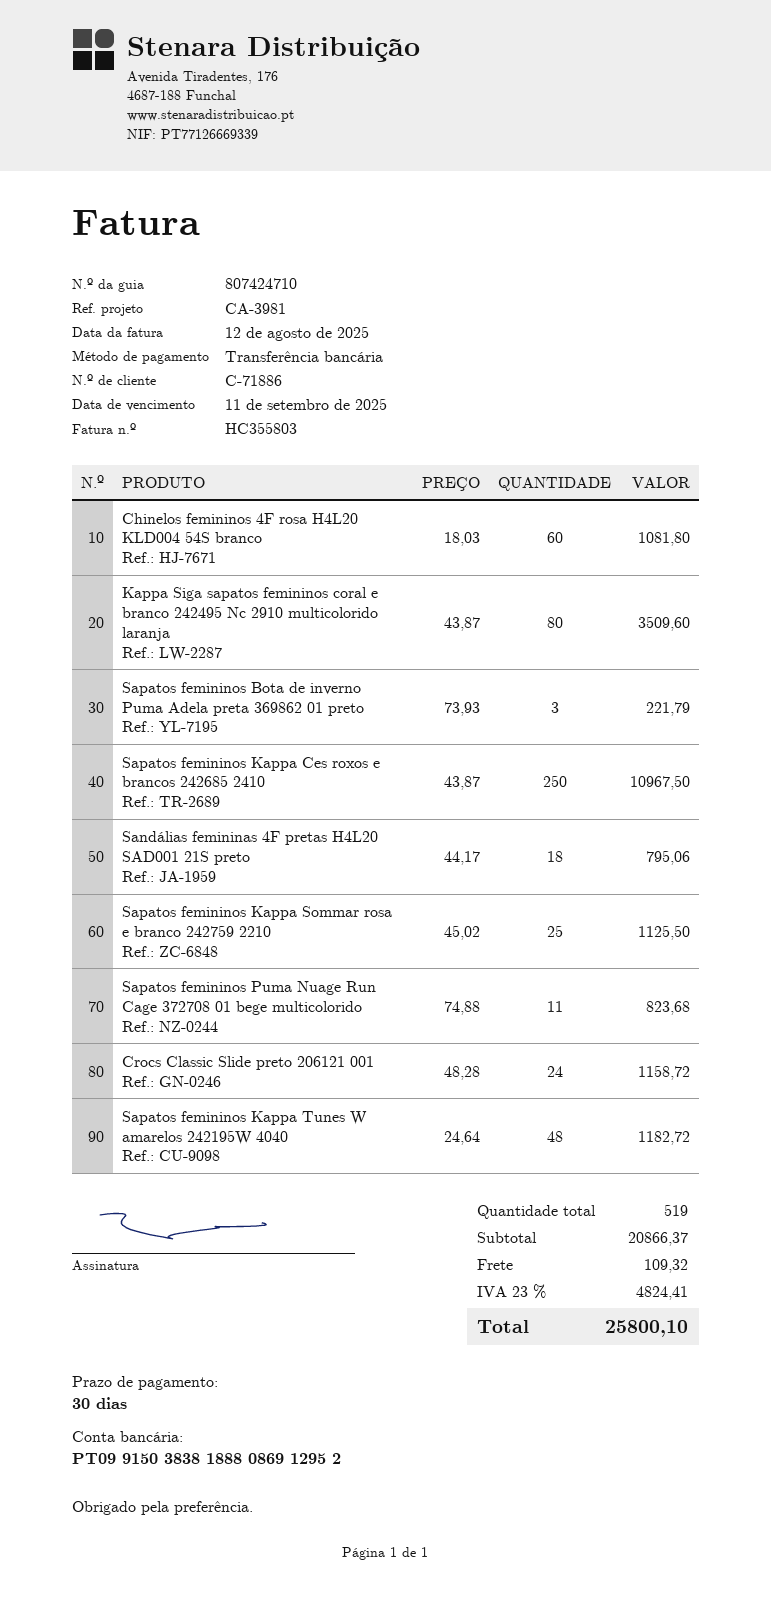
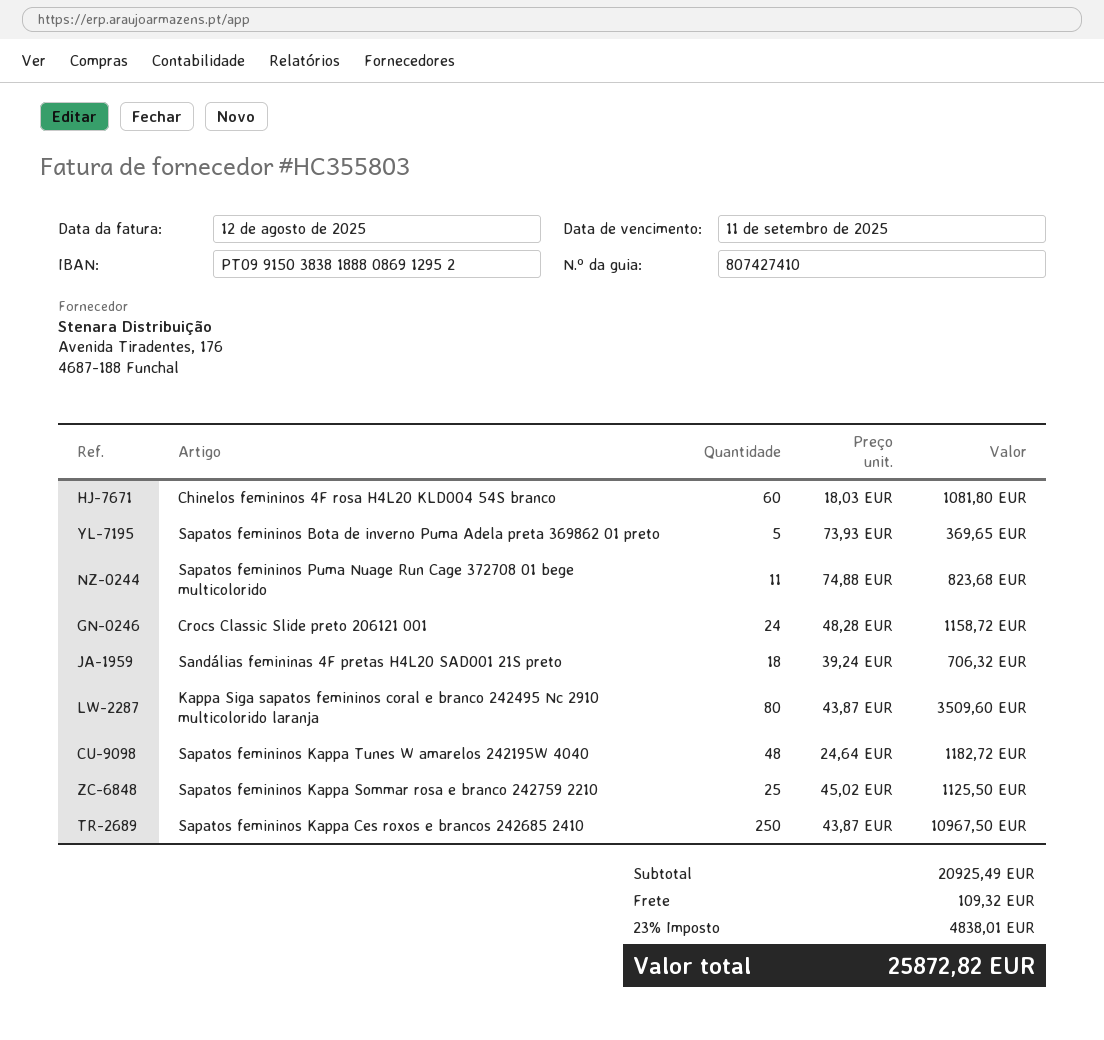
delivery note number: 807424710 -> 807427410
Sapatos femininos Bota de inverno Puma Adela preta 369862 01 preto: 3 x 73.93 = 221.79 -> 5 x 73.93 = 369.65
Sandálias femininas 4F pretas H4L20 SAD001 21S preto: 18 x 44.17 = 795.06 -> 18 x 39.24 = 706.32
subtotal: 20866.37 -> 20925.49
tax: 23% = 4824.41 -> 23% = 4838.01
total: 25800.10 -> 25872.82

